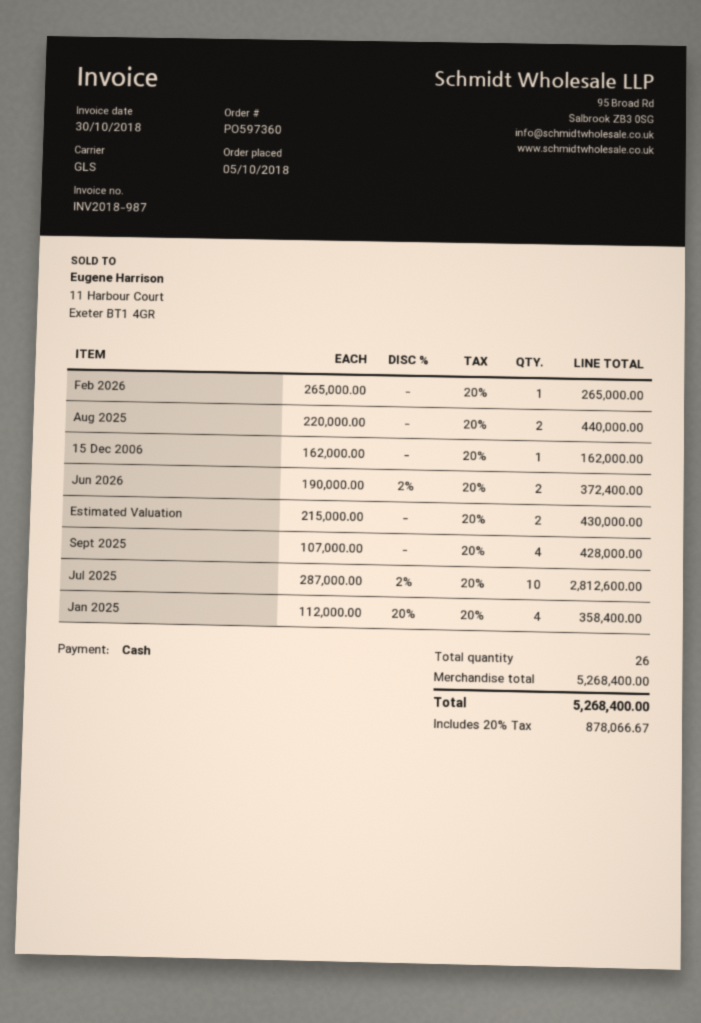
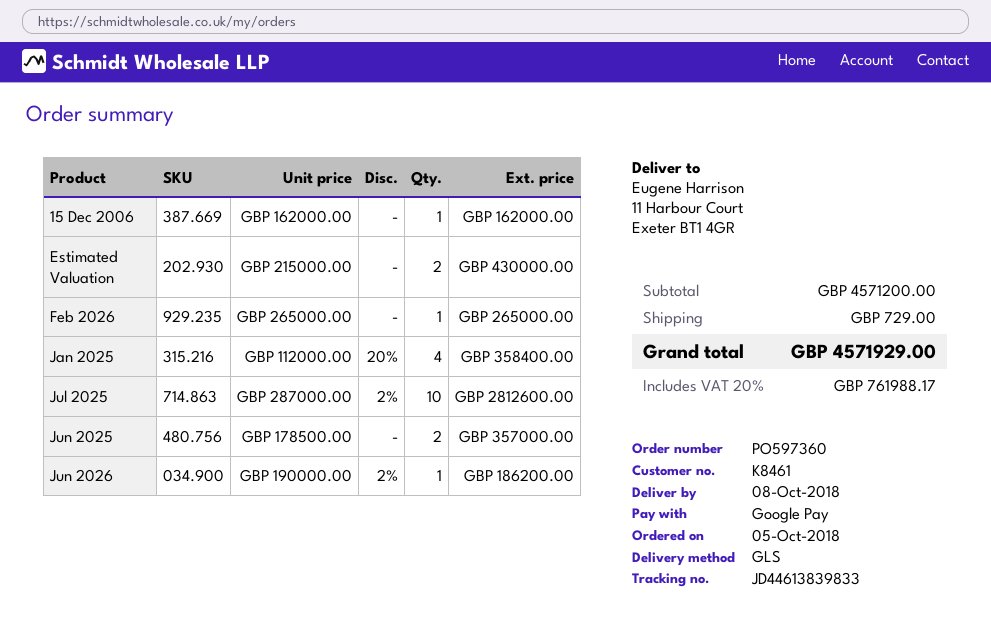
payment method: cash -> Google Pay
Aug 2025: 2 x 220000.00 = 440000.00 -> none
Jun 2026: 2 x 190000.00 - 2% = 372400.00 -> 1 x 190000.00 - 2% = 186200.00
Sept 2025: 4 x 107000.00 = 428000.00 -> none
Jun 2025: none -> 2 x 178500.00 = 357000.00
subtotal: 5268400.00 -> 4571200.00
shipping: none -> 729.00
tax: 20% = 878066.67 -> 20% = 761988.17
total: 5268400.00 -> 4571929.00

